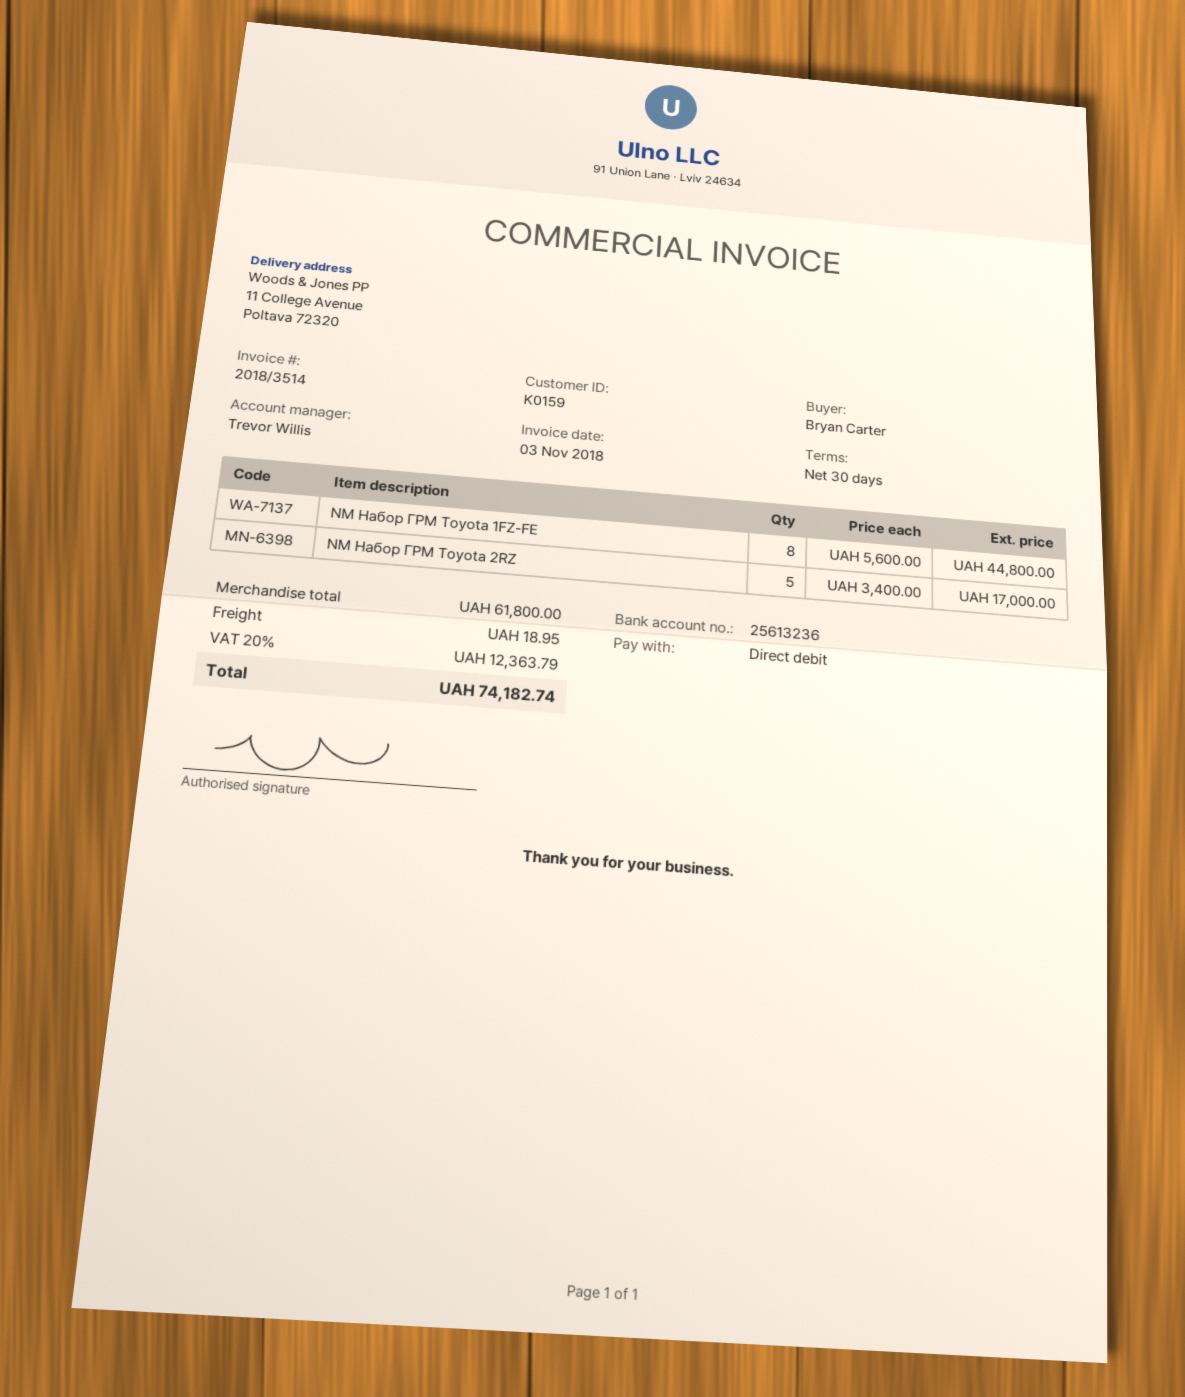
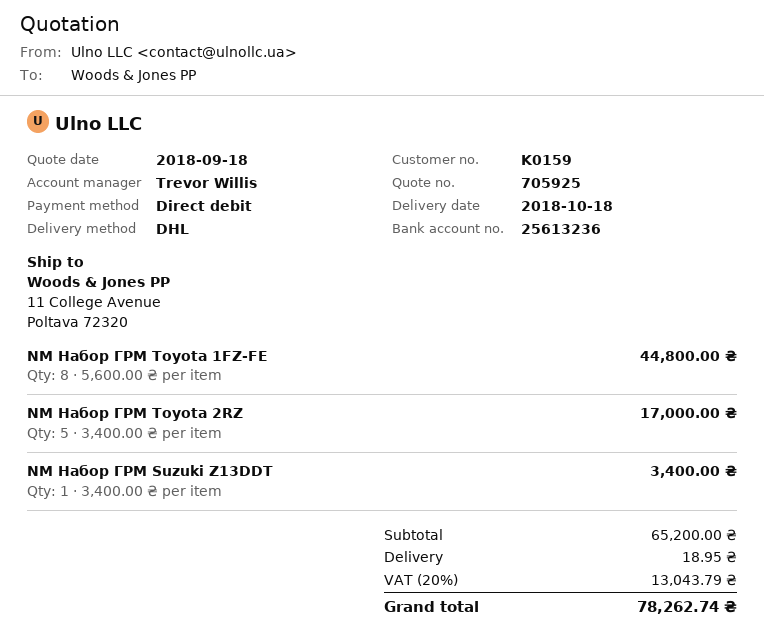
NM Набор ГРМ Suzuki Z13DDT: none -> 1 x 3400.00 = 3400.00
subtotal: 61800.00 -> 65200.00
tax: 20% = 12363.79 -> 20% = 13043.79
total: 74182.74 -> 78262.74

